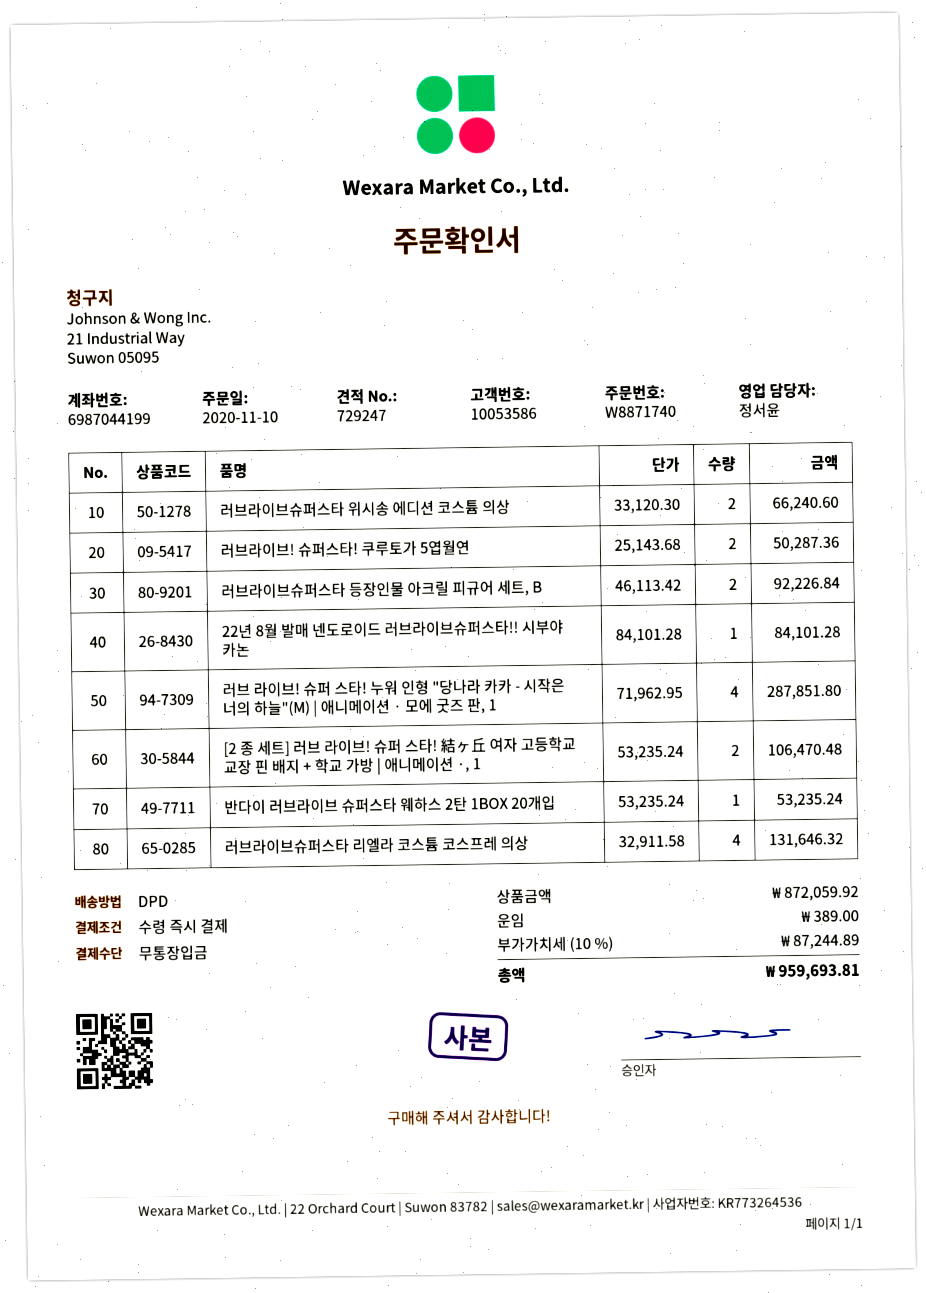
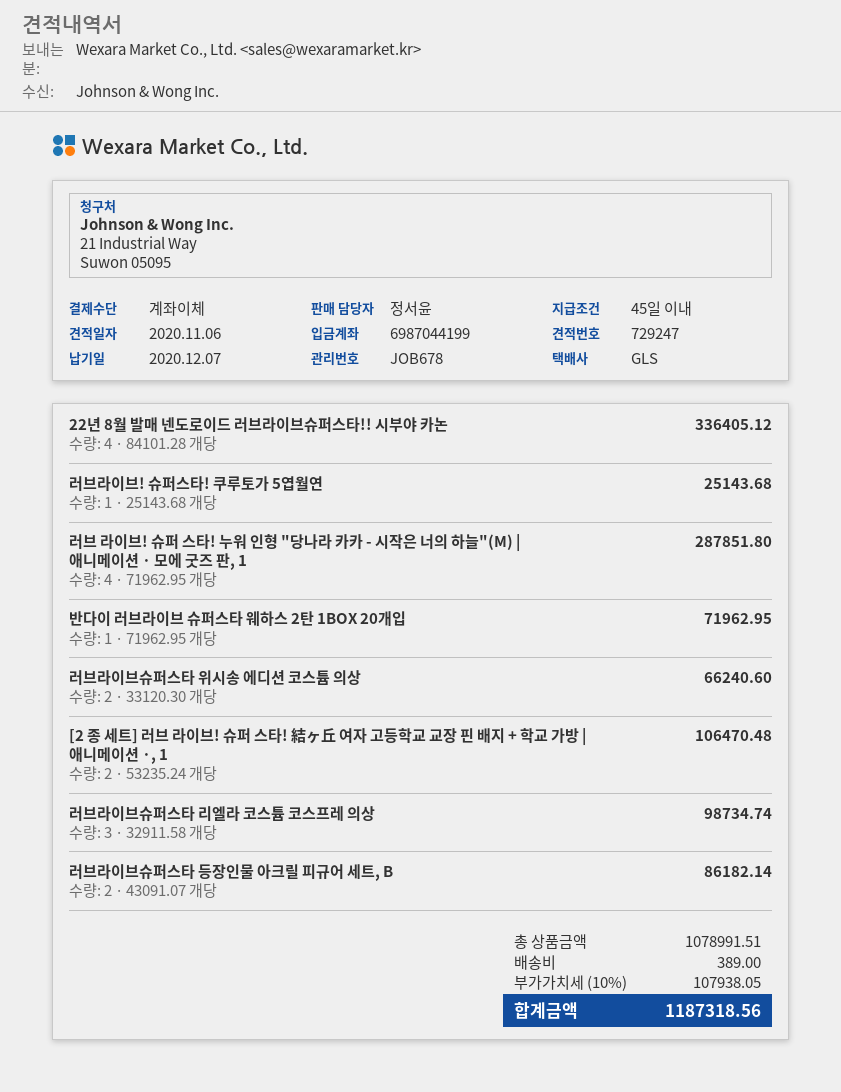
payment terms: on receipt -> 45 days
shipping method: DPD -> GLS
러브라이브! 슈퍼스타! 쿠루토가 5엽월연: 2 x 25143.68 = 50287.36 -> 1 x 25143.68 = 25143.68
러브라이브슈퍼스타 등장인물 아크릴 피규어 세트, B: 2 x 46113.42 = 92226.84 -> 2 x 43091.07 = 86182.14
22년 8월 발매 넨도로이드 러브라이브슈퍼스타!! 시부야 카논: 1 x 84101.28 = 84101.28 -> 4 x 84101.28 = 336405.12
반다이 러브라이브 슈퍼스타 웨하스 2탄 1BOX 20개입: 1 x 53235.24 = 53235.24 -> 1 x 71962.95 = 71962.95
러브라이브슈퍼스타 리엘라 코스튬 코스프레 의상: 4 x 32911.58 = 131646.32 -> 3 x 32911.58 = 98734.74
subtotal: 872059.92 -> 1078991.51
tax: 10% = 87244.89 -> 10% = 107938.05
total: 959693.81 -> 1187318.56

